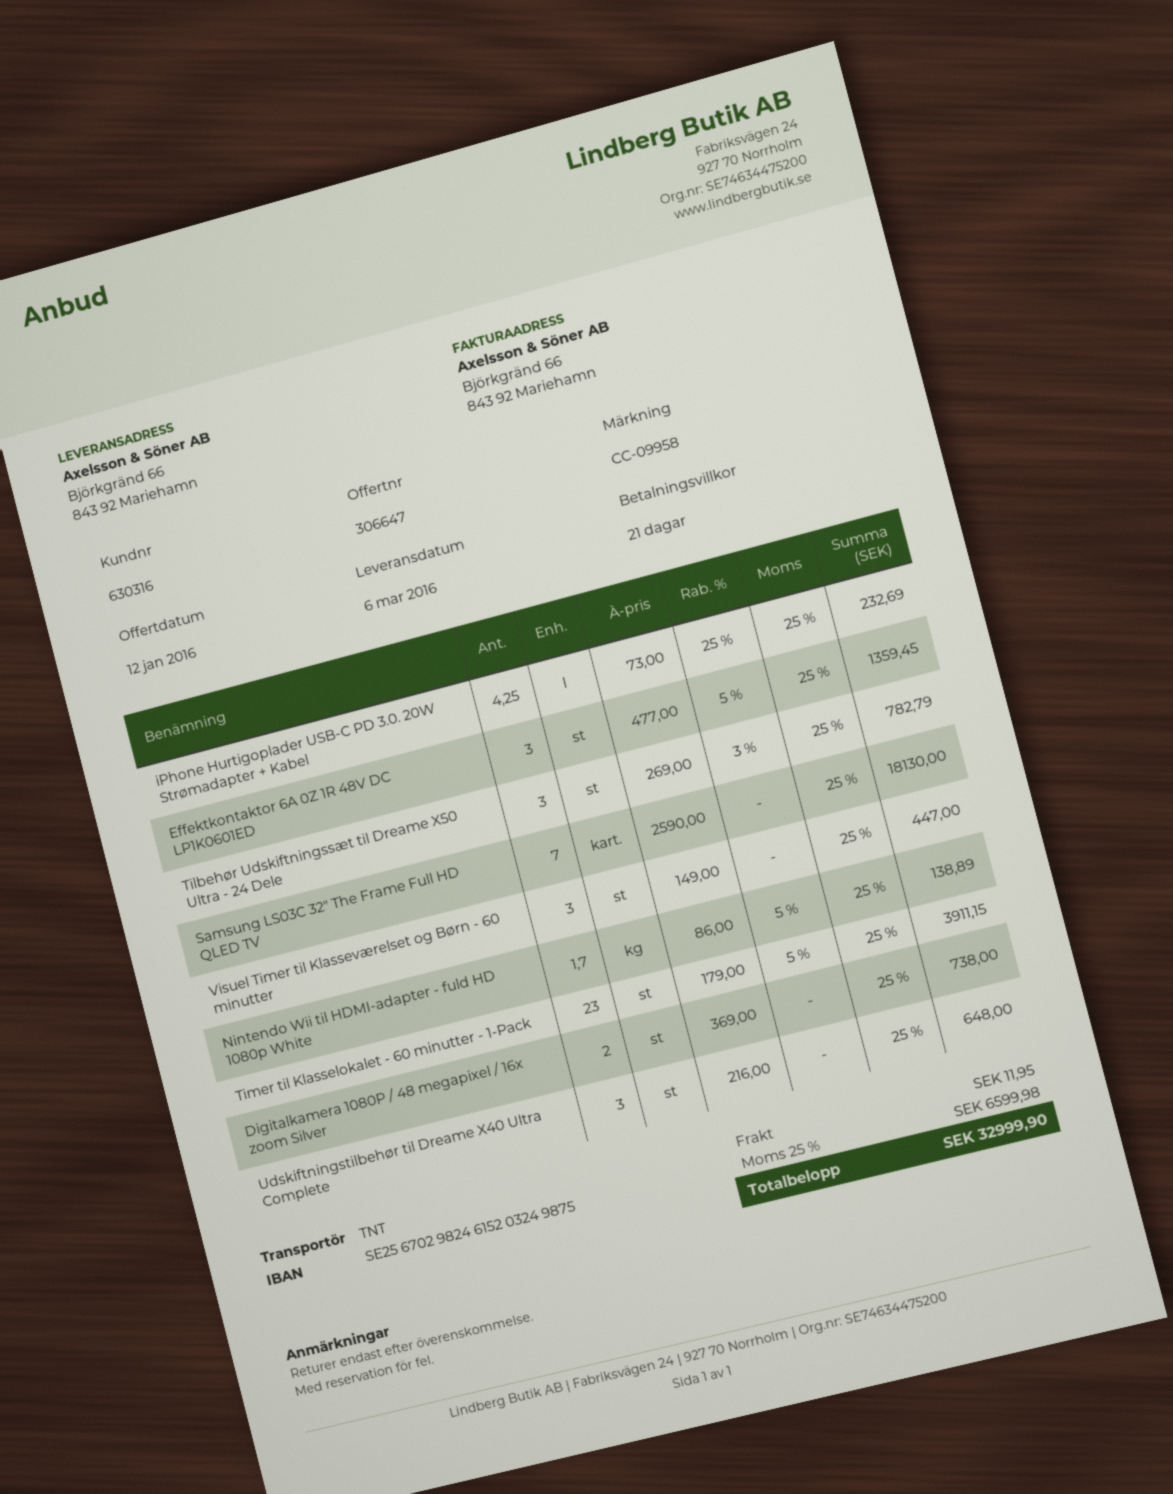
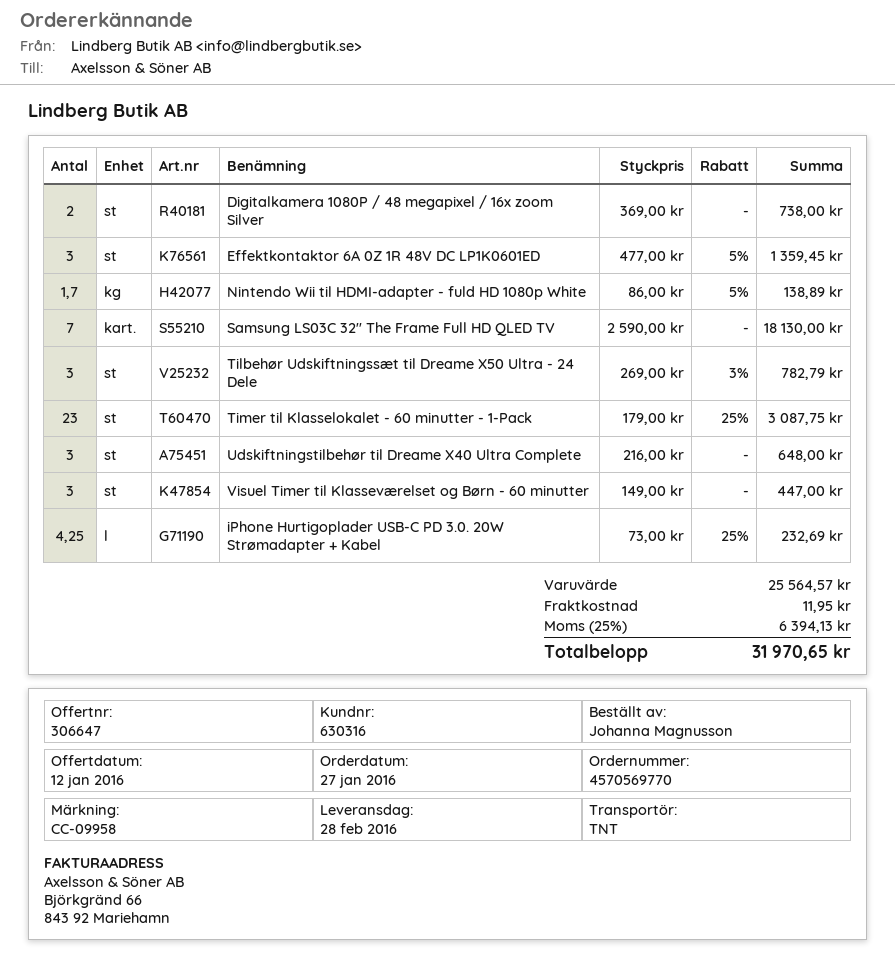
delivery date: 2016-03-06 -> 2016-02-28
Timer til Klasselokalet - 60 minutter - 1-Pack: 23 x 179.00 - 5% = 3911.15 -> 23 x 179.00 - 25% = 3087.75
tax: 25% = 6599.98 -> 25% = 6394.13
total: 32999.90 -> 31970.65

